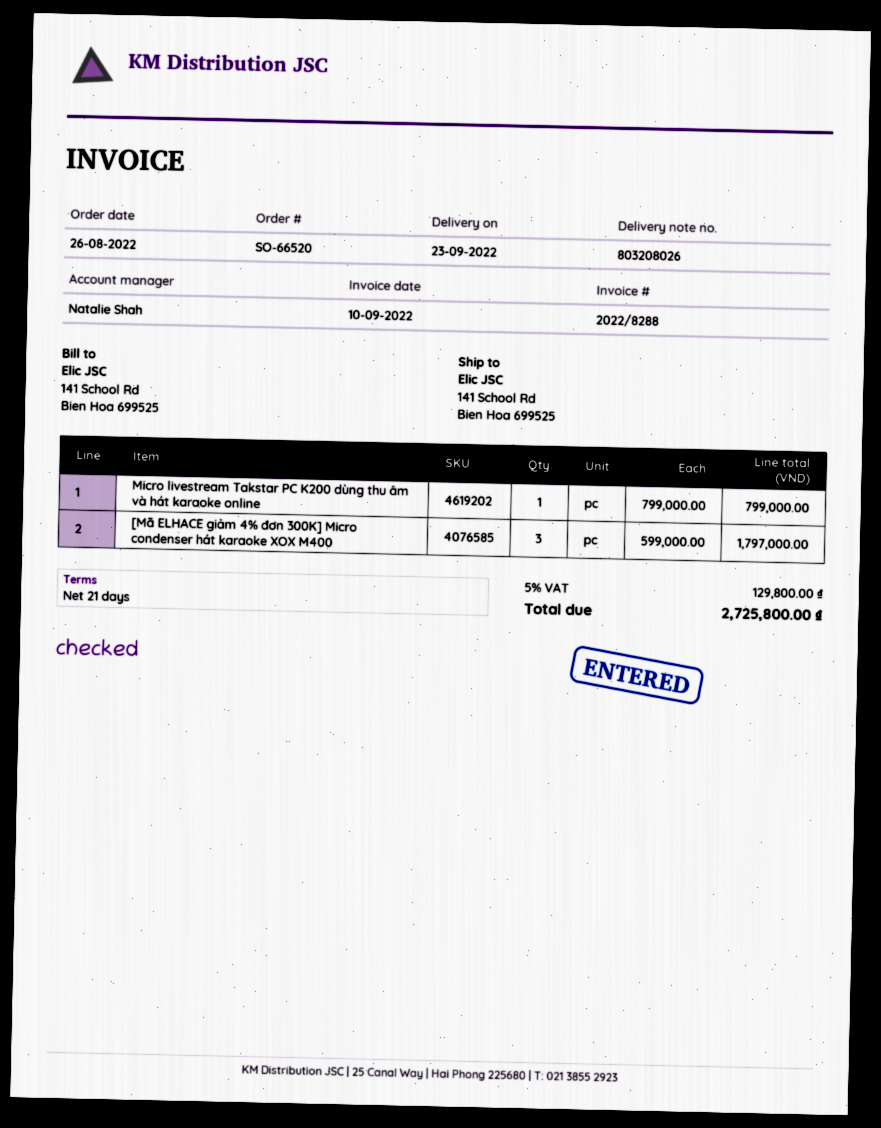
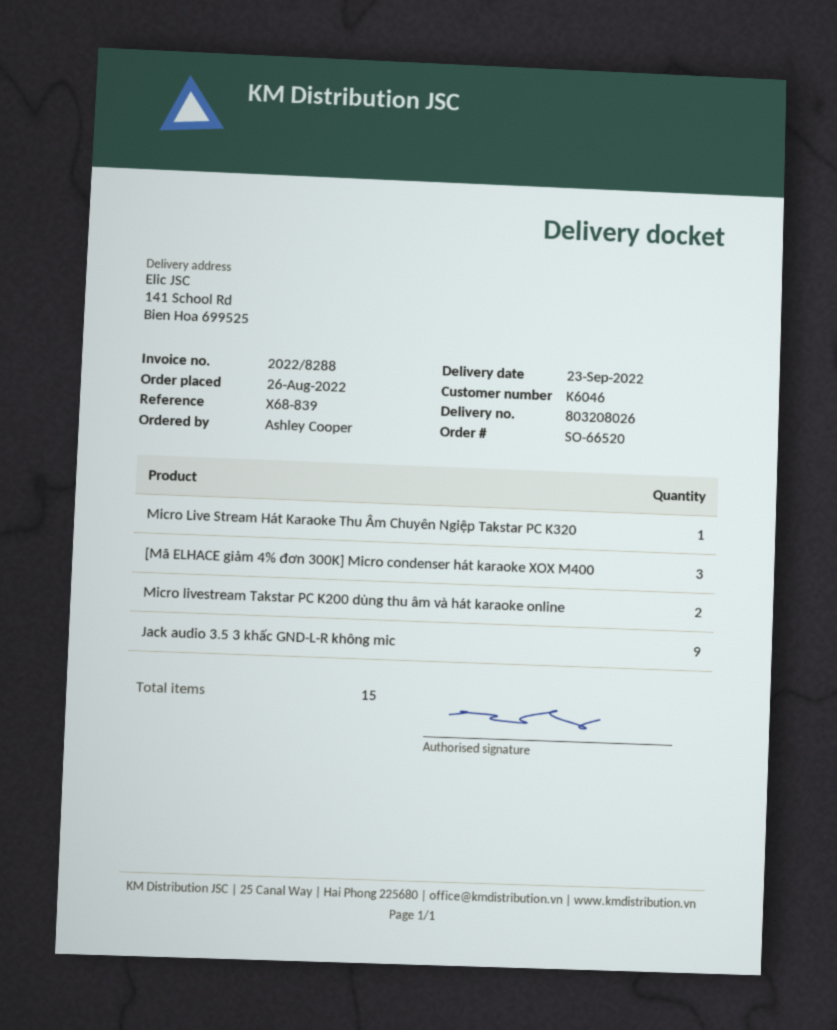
Micro livestream Takstar PC K200 dùng thu âm và hát karaoke online: 1 -> 2
Micro Live Stream Hát Karaoke Thu Âm Chuyên Ngiệp Takstar PC K320: none -> 1
Jack audio 3.5 3 khấc GND-L-R không mic: none -> 9

